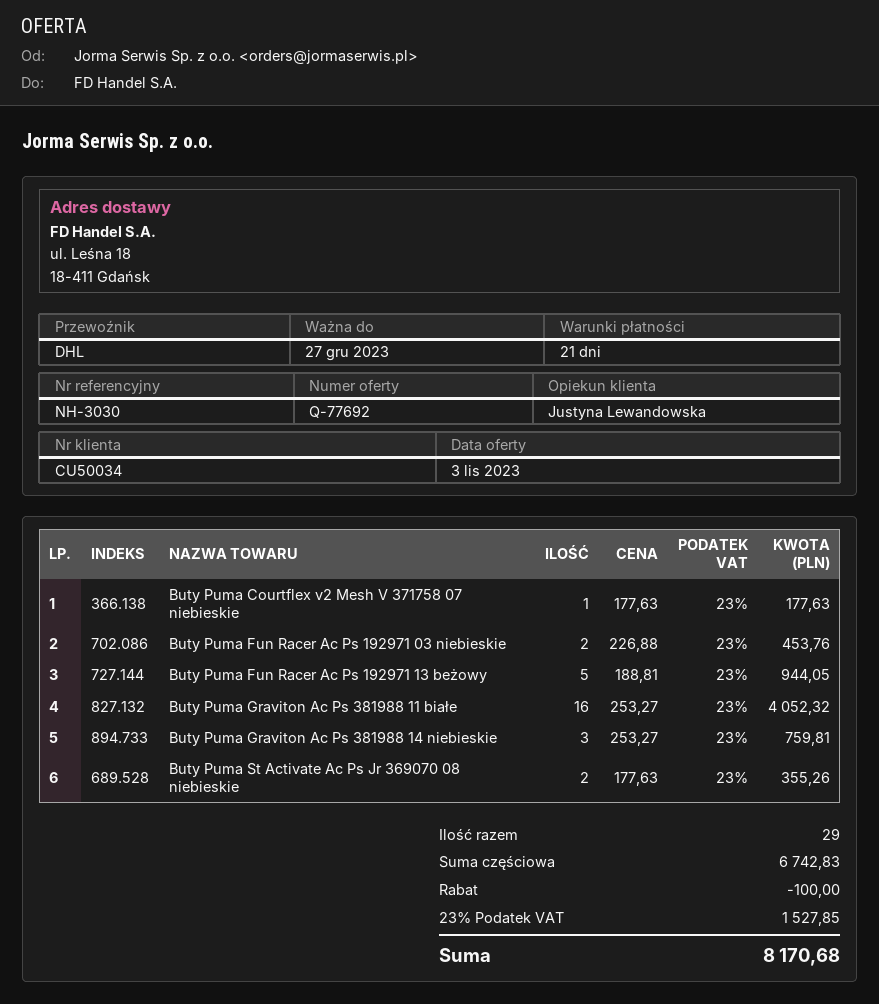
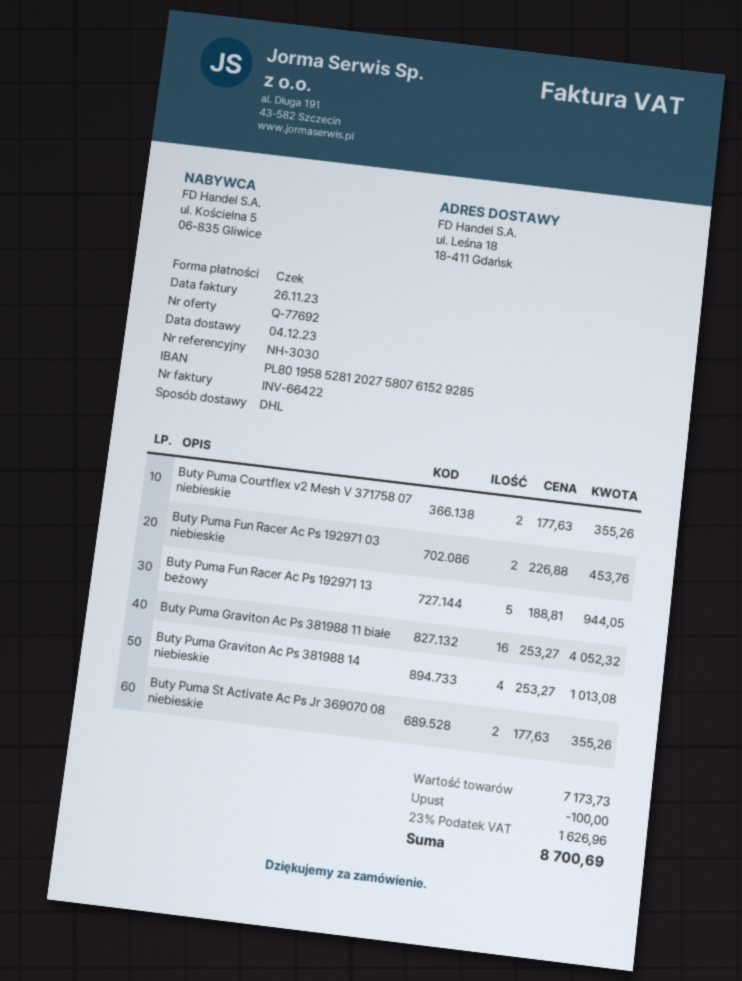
Buty Puma Courtflex v2 Mesh V 371758 07 niebieskie: 1 x 177.63 = 177.63 -> 2 x 177.63 = 355.26
Buty Puma Graviton Ac Ps 381988 14 niebieskie: 3 x 253.27 = 759.81 -> 4 x 253.27 = 1013.08
subtotal: 6742.83 -> 7173.73
tax: 23% = 1527.85 -> 23% = 1626.96
total: 8170.68 -> 8700.69

